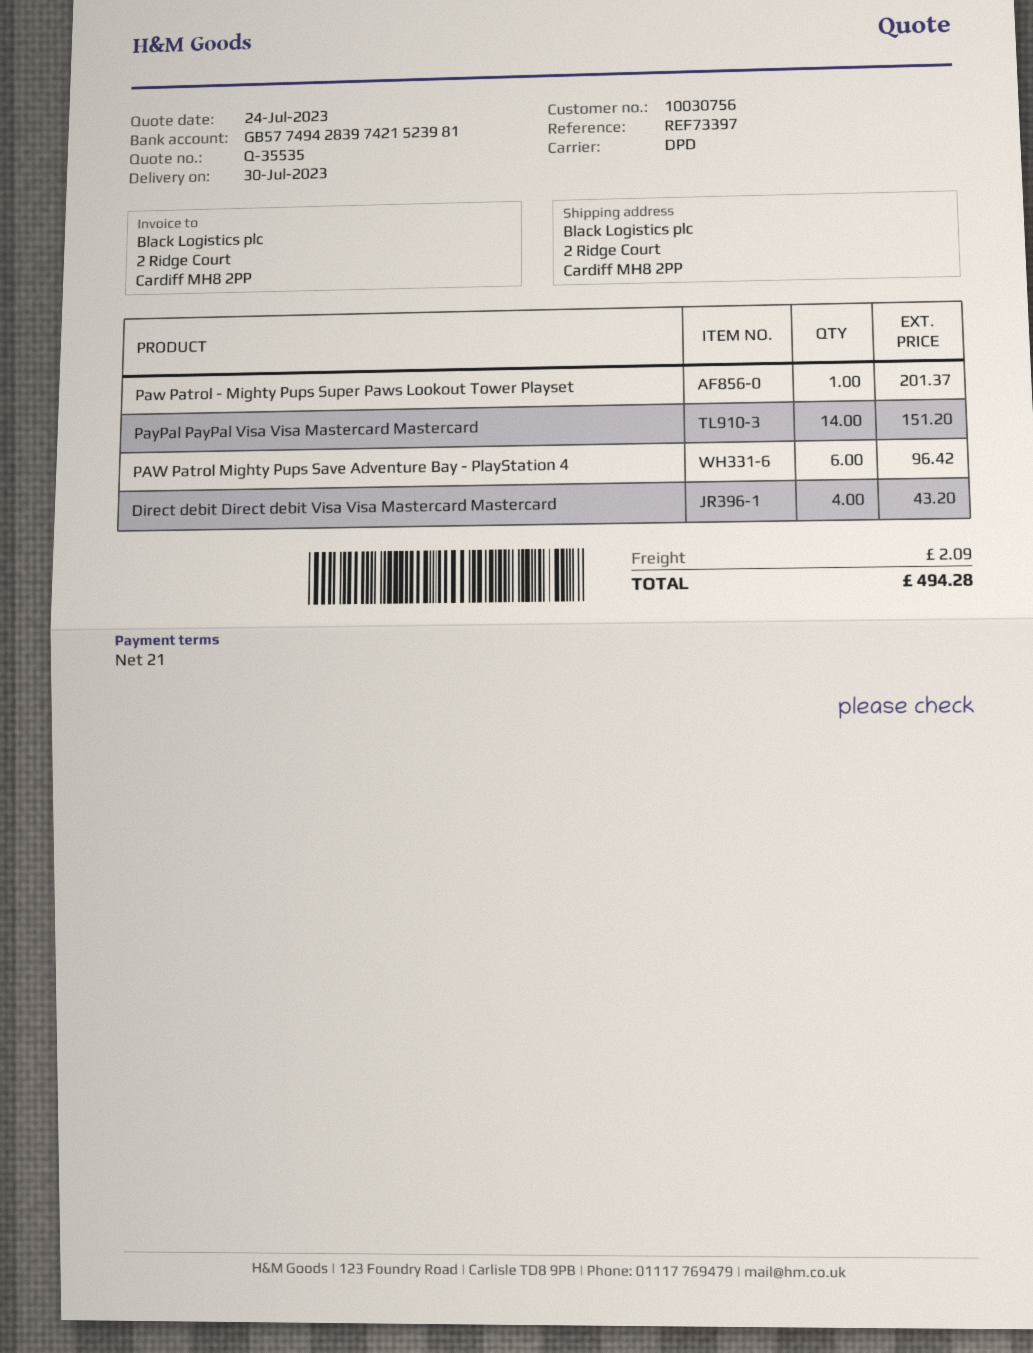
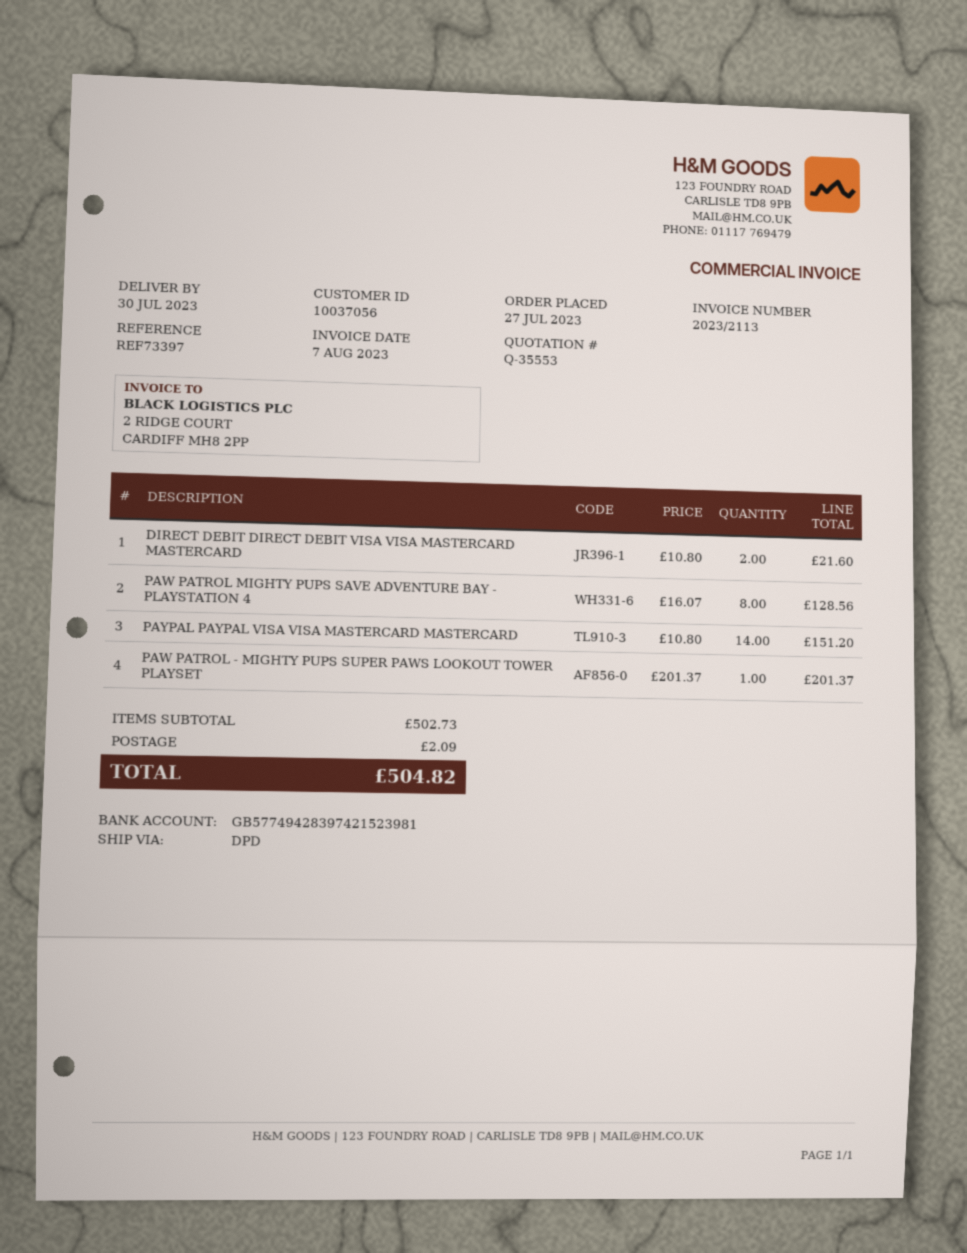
quote number: Q-35535 -> Q-35553
customer number: 10030756 -> 10037056
PAW Patrol Mighty Pups Save Adventure Bay - PlayStation 4: 6 for 96.42 -> 8 for 128.56
Direct debit Direct debit Visa Visa Mastercard Mastercard: 4 for 43.20 -> 2 for 21.60
total: 494.28 -> 504.82

